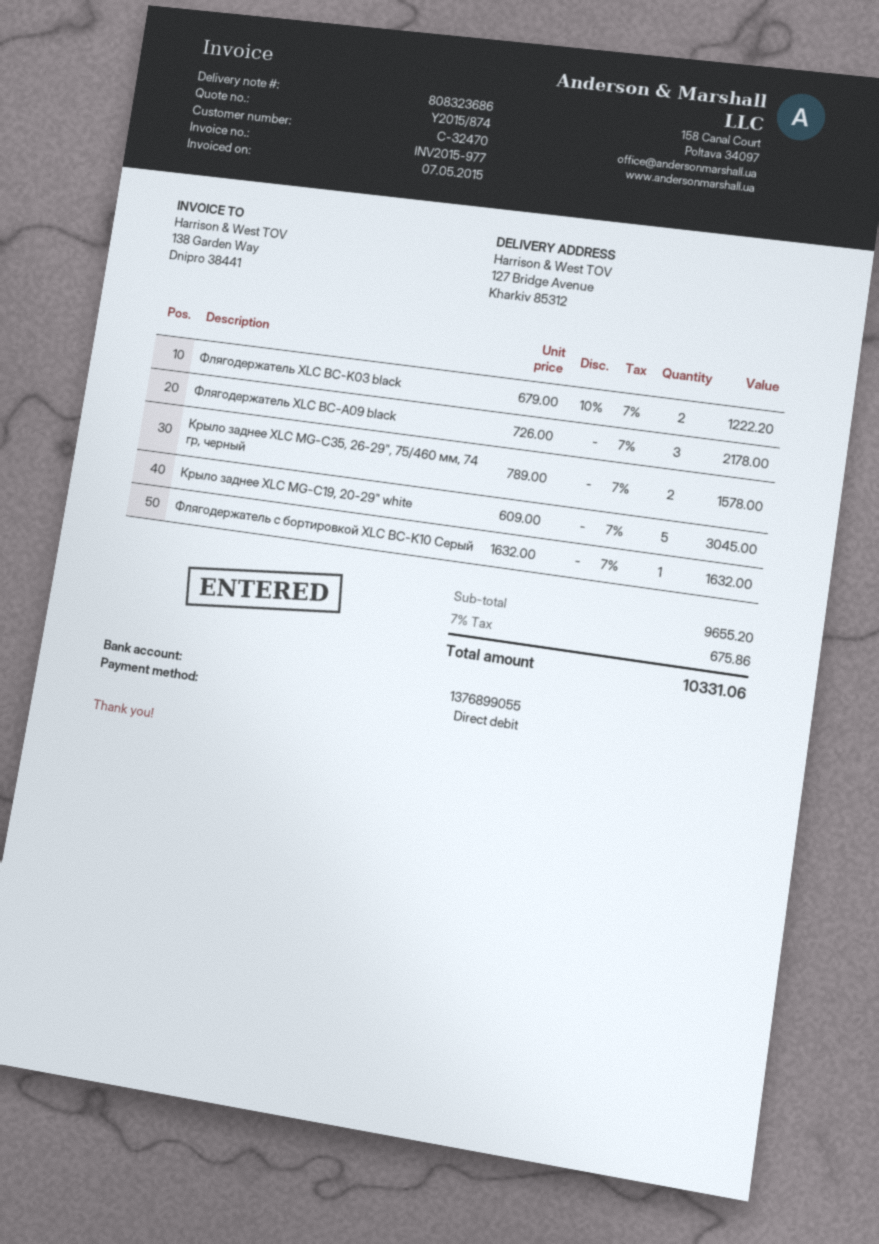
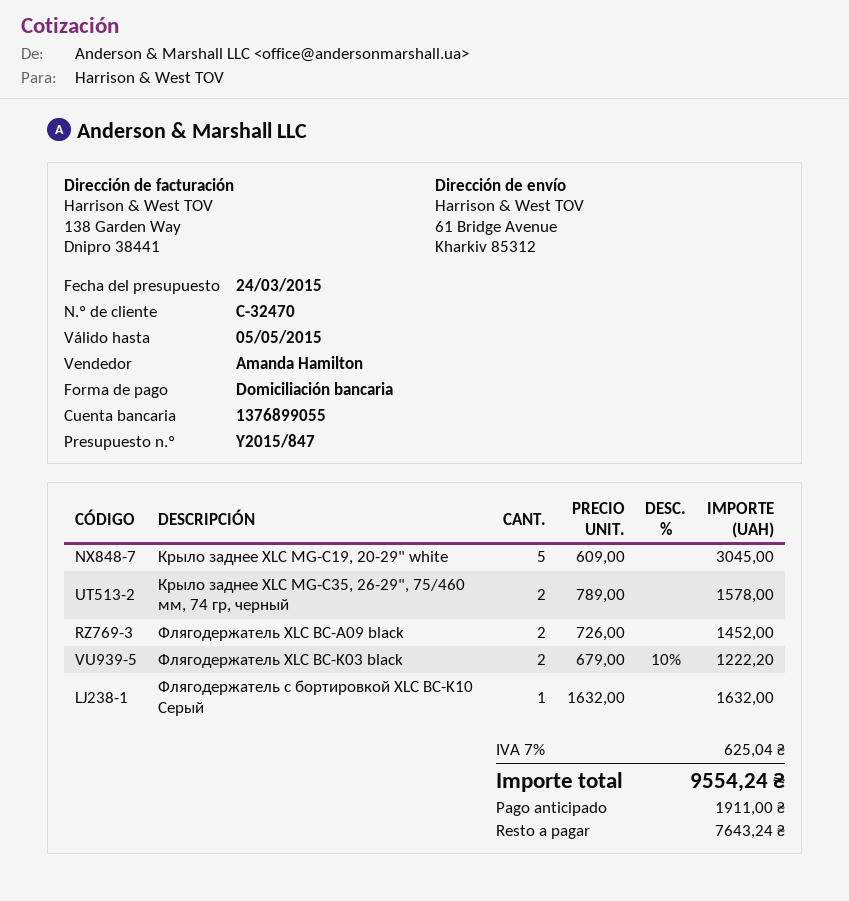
quote number: Y2015/874 -> Y2015/847
ship to: 127 Bridge Avenue, Kharkiv 85312 -> 61 Bridge Avenue, Kharkiv 85312
Флягодержатель XLC BC-A09 black: 3 x 726.00 = 2178.00 -> 2 x 726.00 = 1452.00
tax: 7% = 675.86 -> 7% = 625.04
total: 10331.06 -> 9554.24

